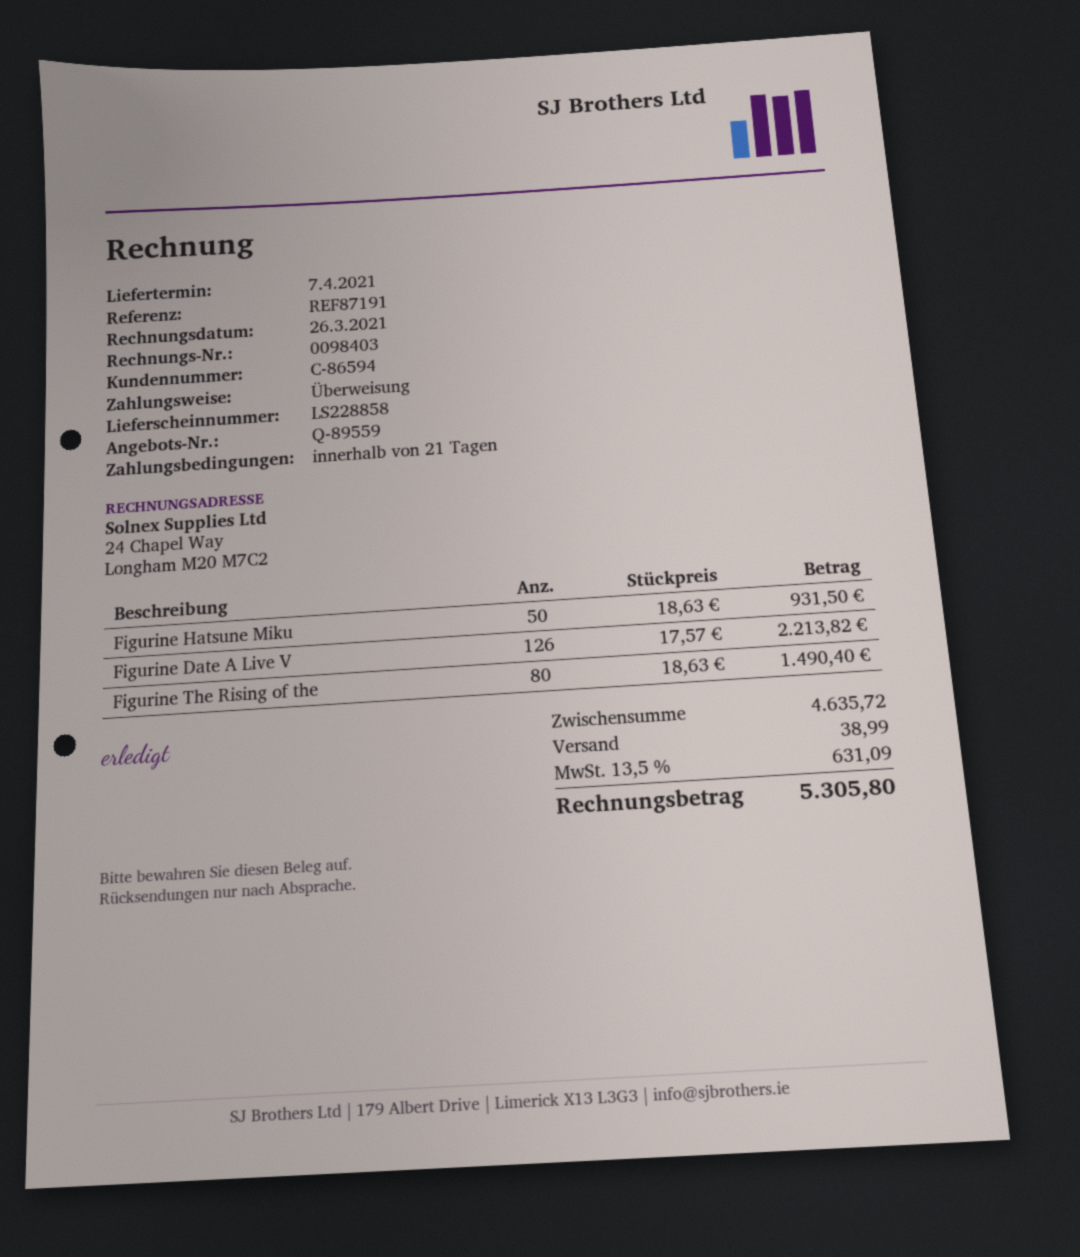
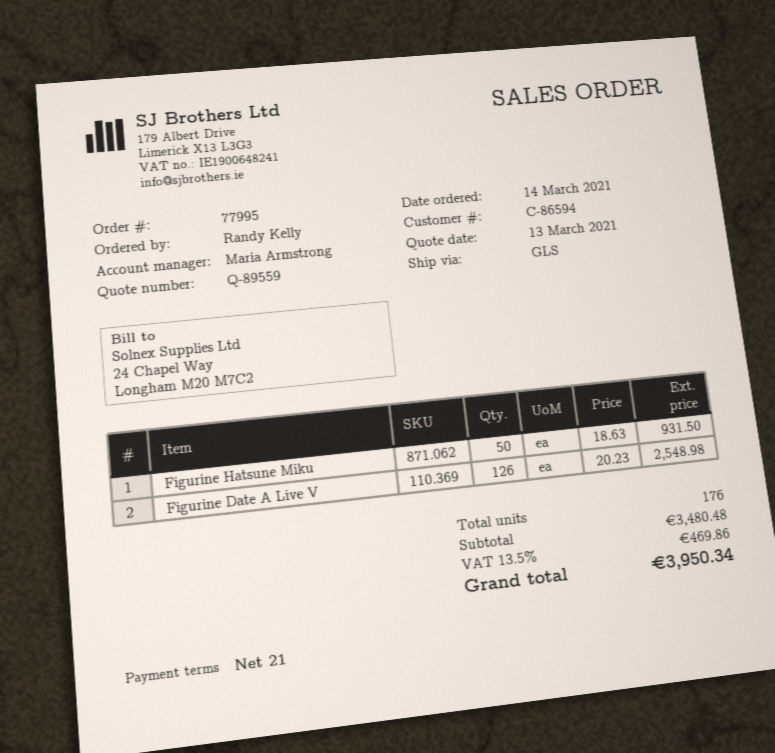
Figurine Date A Live V: 126 x 17.57 = 2213.82 -> 126 x 20.23 = 2548.98
Figurine The Rising of the: 80 x 18.63 = 1490.40 -> none
subtotal: 4635.72 -> 3480.48
shipping: 38.99 -> none
tax: 13.5% = 631.09 -> 13.5% = 469.86
total: 5305.80 -> 3950.34

